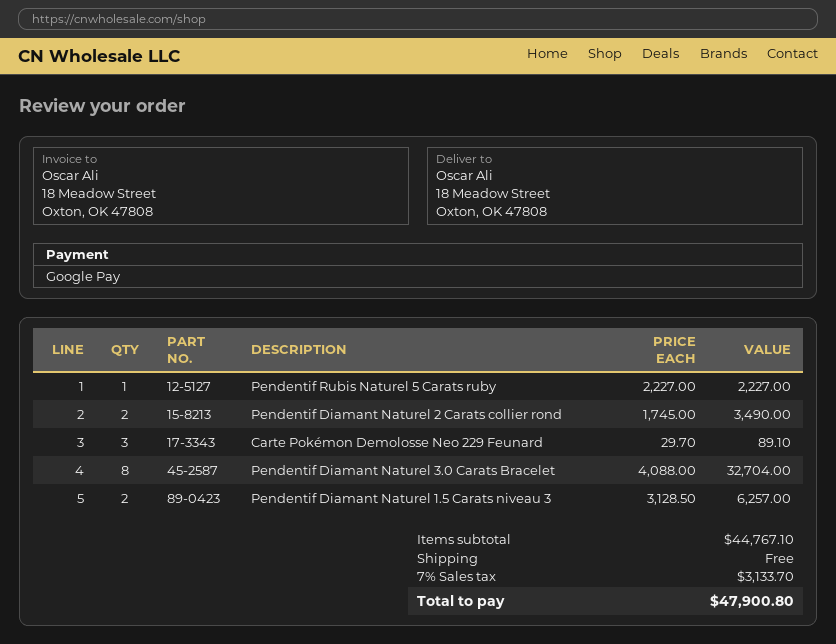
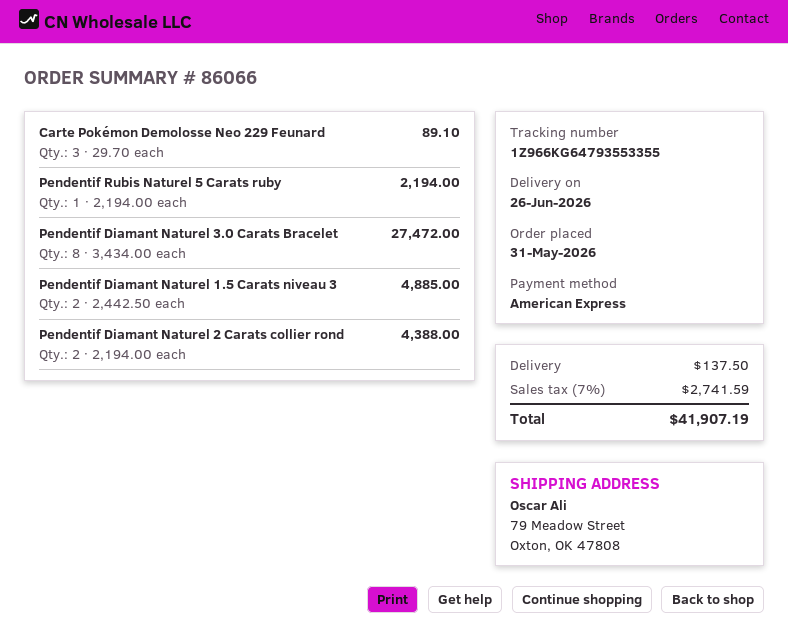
payment method: Google Pay -> American Express
ship to: 18 Meadow Street, Oxton, OK 47808 -> 79 Meadow Street, Oxton, OK 47808
Pendentif Rubis Naturel 5 Carats ruby: 1 x 2227.00 = 2227.00 -> 1 x 2194.00 = 2194.00
Pendentif Diamant Naturel 2 Carats collier rond: 2 x 1745.00 = 3490.00 -> 2 x 2194.00 = 4388.00
Pendentif Diamant Naturel 3.0 Carats Bracelet: 8 x 4088.00 = 32704.00 -> 8 x 3434.00 = 27472.00
Pendentif Diamant Naturel 1.5 Carats niveau 3: 2 x 3128.50 = 6257.00 -> 2 x 2442.50 = 4885.00
shipping: 0.00 -> 137.50
tax: 7% = 3133.70 -> 7% = 2741.59
total: 47900.80 -> 41907.19

